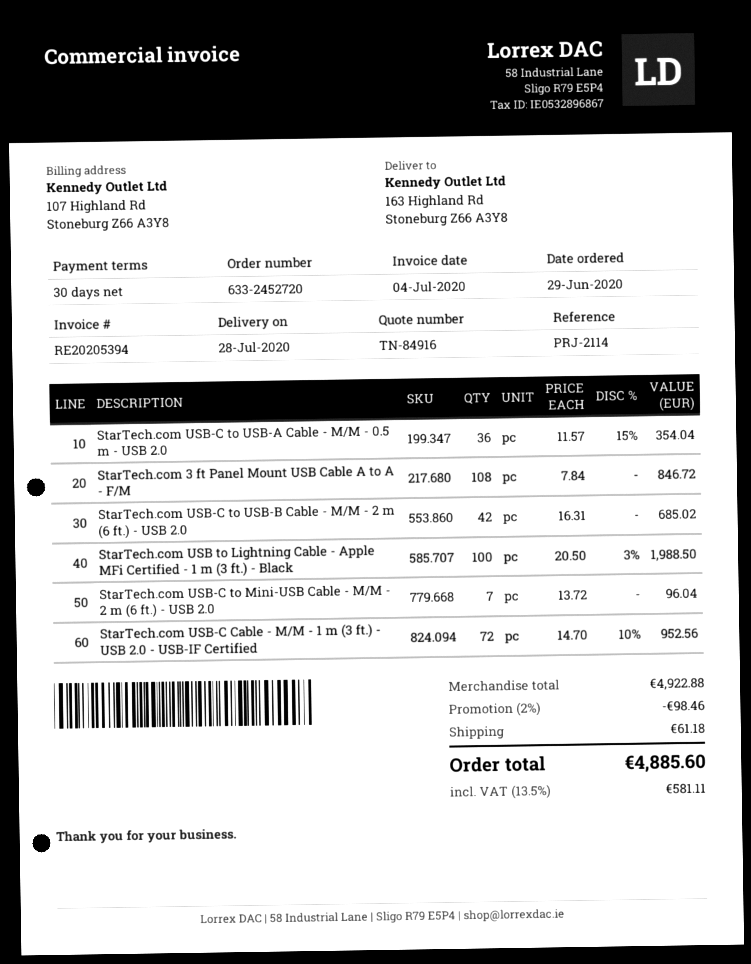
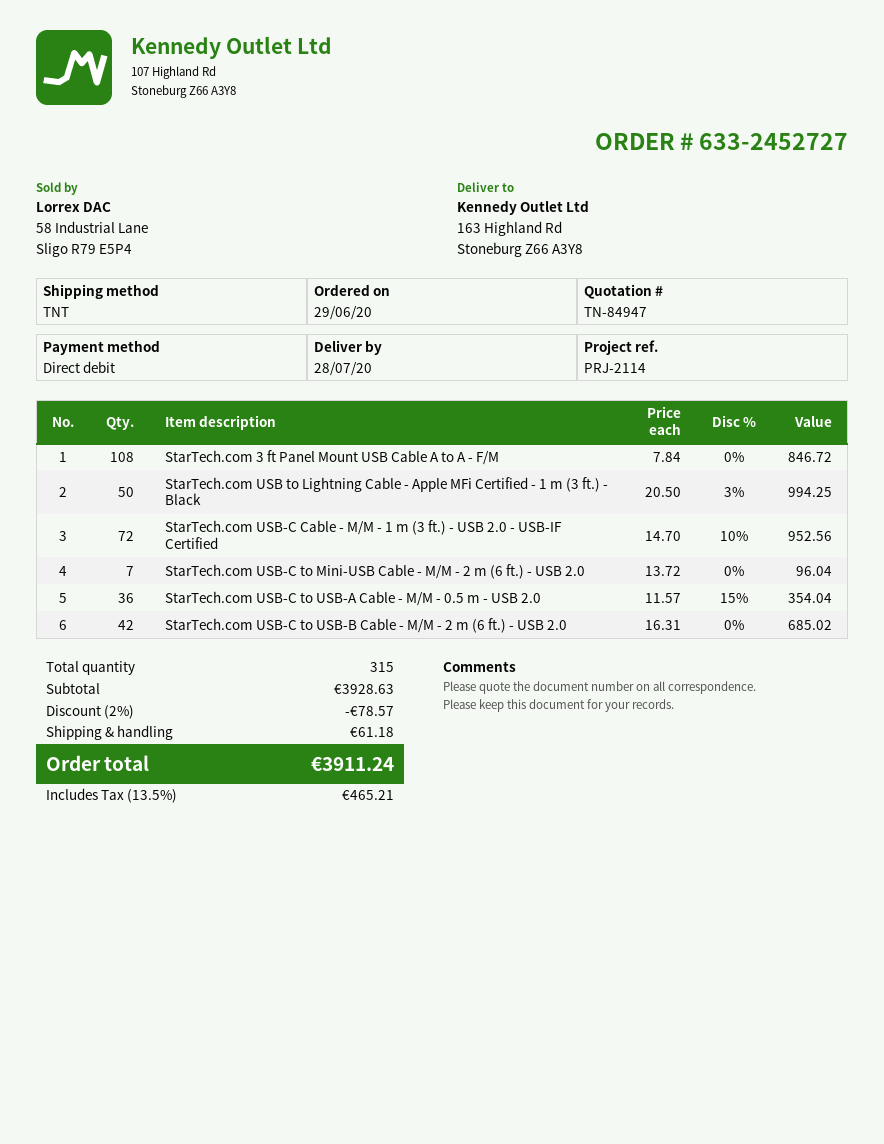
quote number: TN-84916 -> TN-84947
order number: 633-2452720 -> 633-2452727
StarTech.com USB to Lightning Cable - Apple MFi Certified - 1 m (3 ft.) - Black: 100 x 20.50 - 3% = 1988.50 -> 50 x 20.50 - 3% = 994.25
subtotal: 4922.88 -> 3928.63
discount: 2% = 98.46 -> 2% = 78.57
tax: 13.5% = 581.11 -> 13.5% = 465.21
total: 4885.60 -> 3911.24

